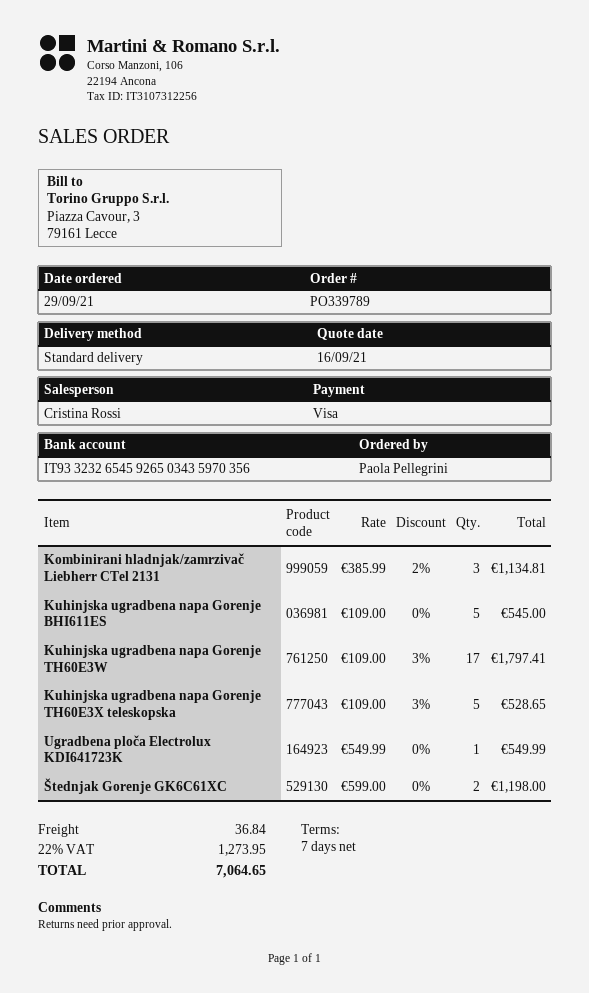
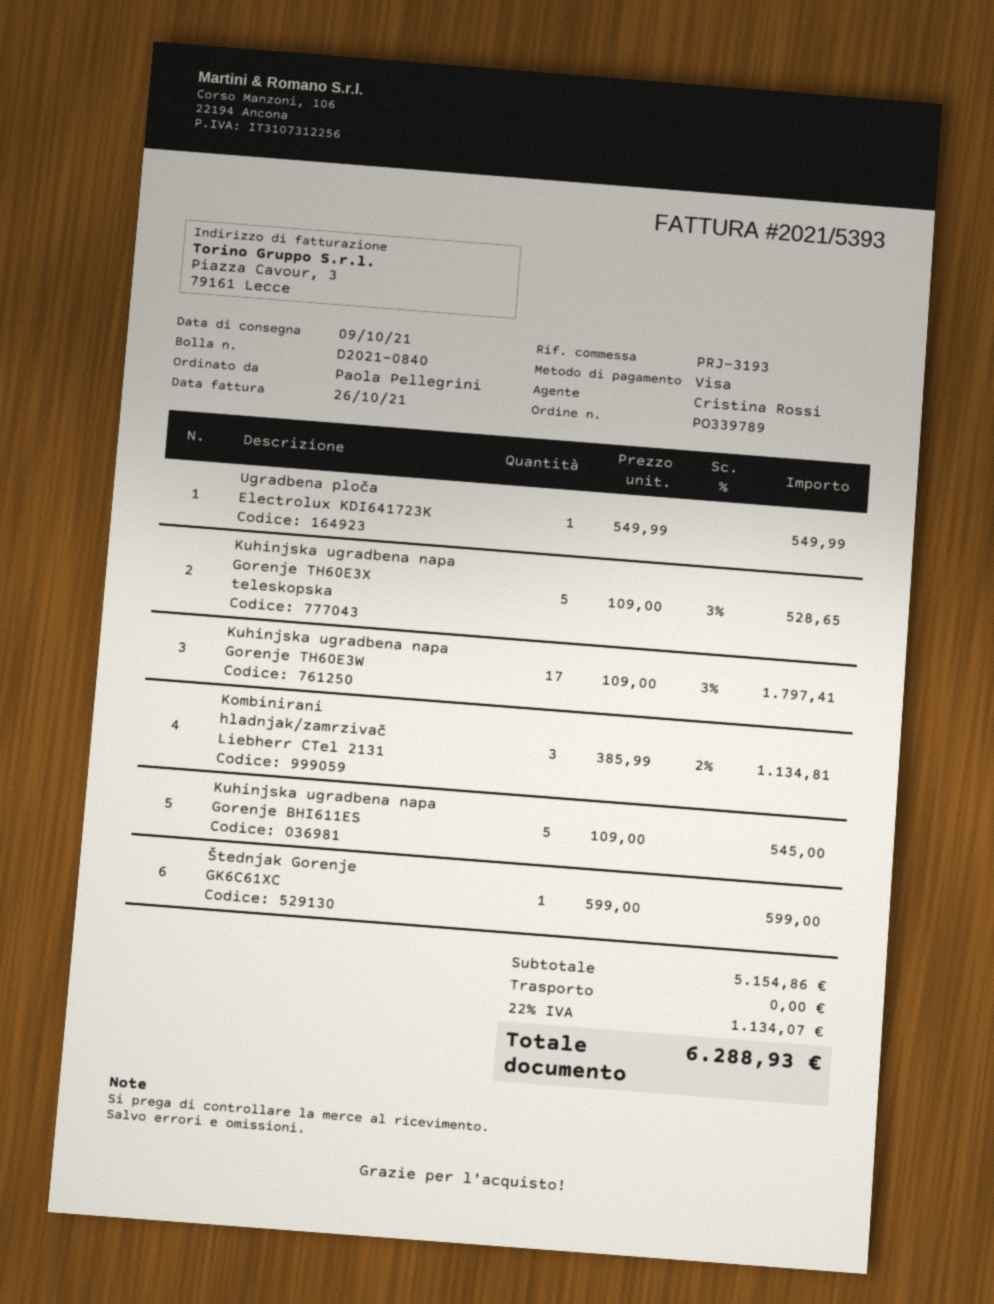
Štednjak Gorenje GK6C61XC: 2 x 599.00 = 1198.00 -> 1 x 599.00 = 599.00
shipping: 36.84 -> 0.00
tax: 22% = 1273.95 -> 22% = 1134.07
total: 7064.65 -> 6288.93

